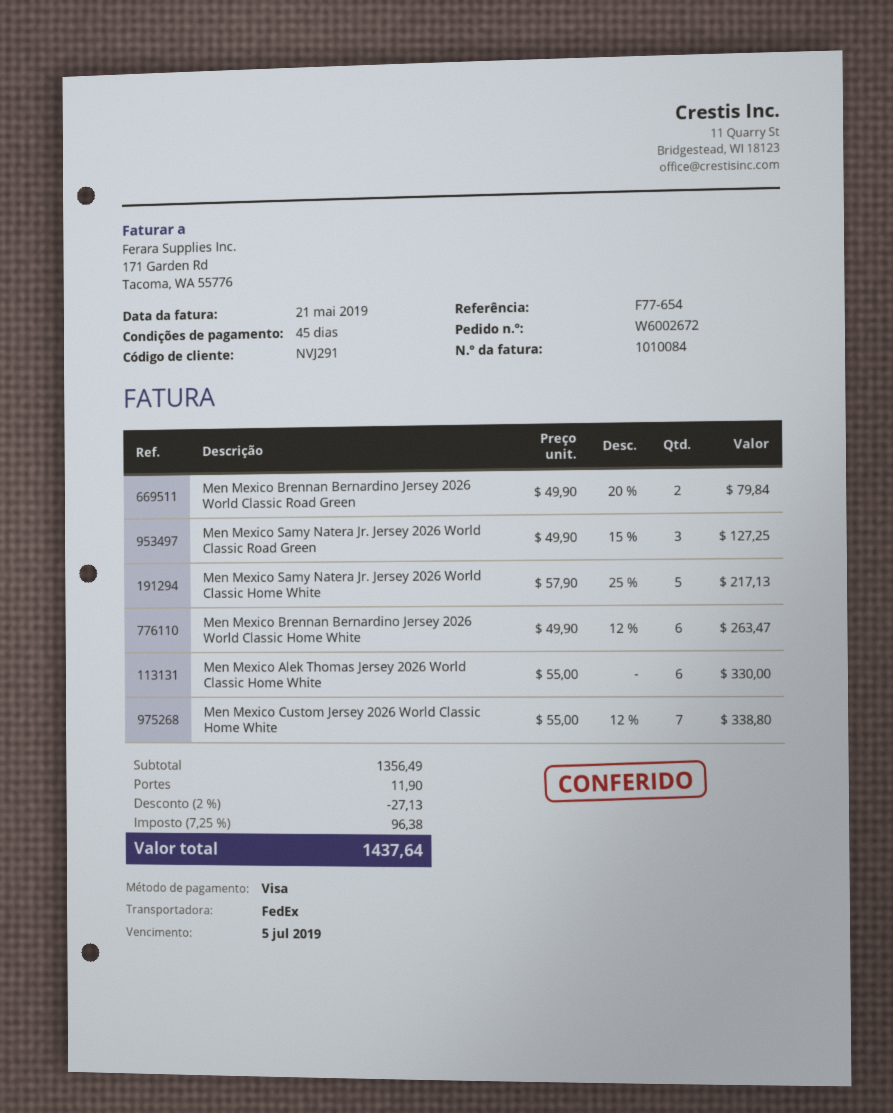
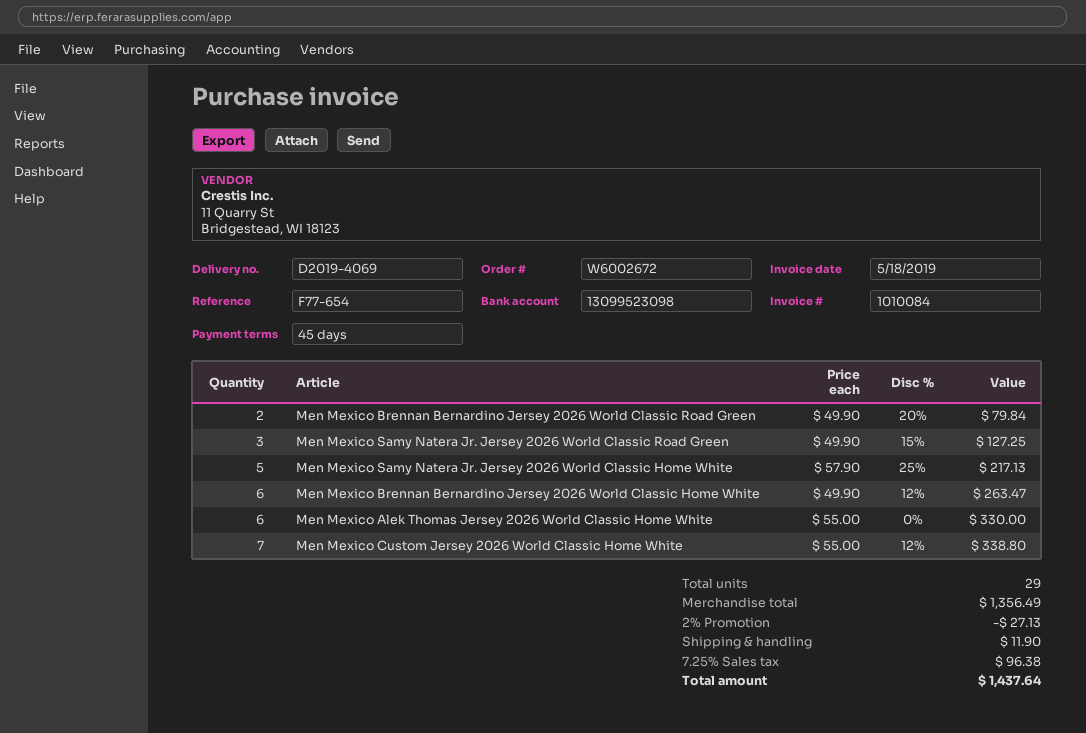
invoice date: 2019-05-21 -> 2019-05-18

